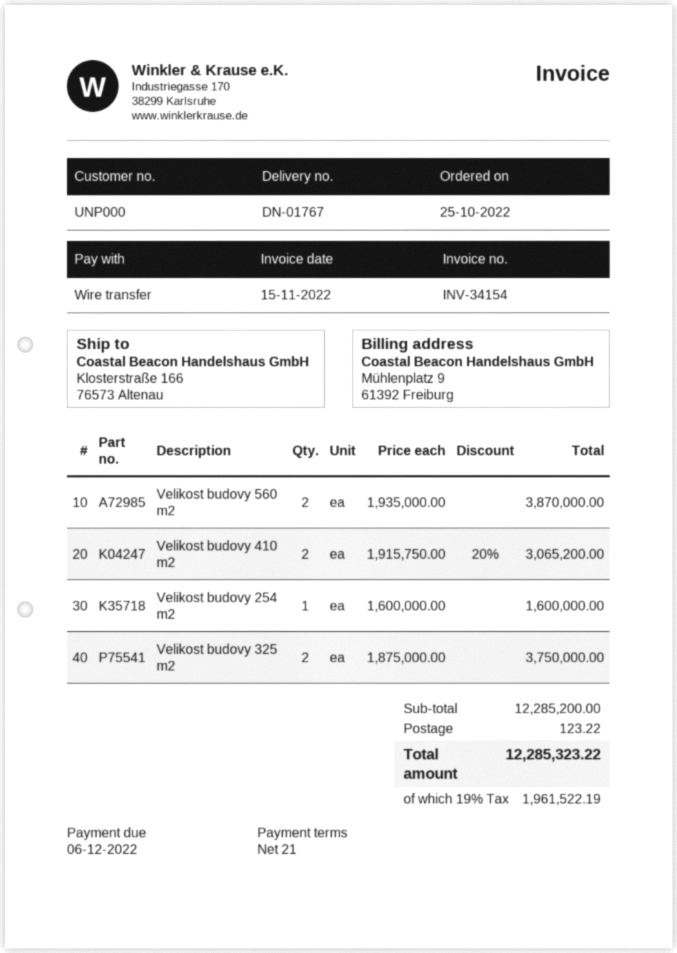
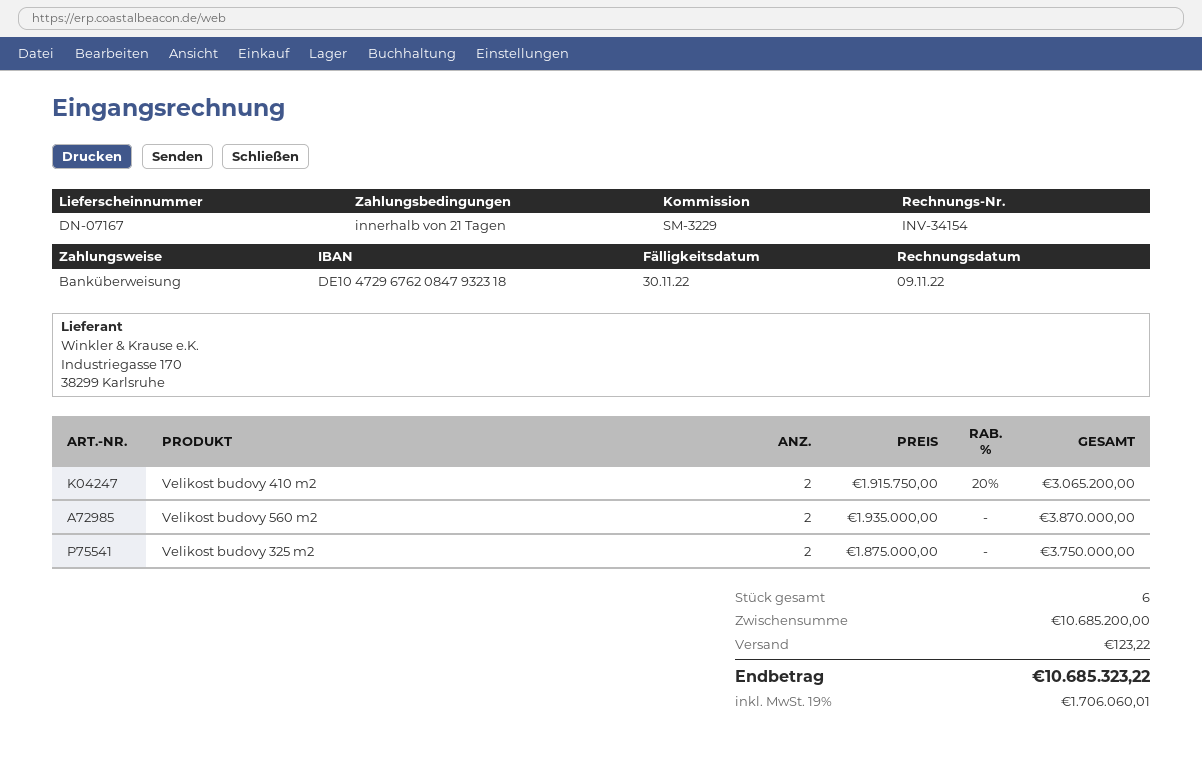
delivery note number: DN-01767 -> DN-07167
invoice date: 2022-11-15 -> 2022-11-09
due date: 2022-12-06 -> 2022-11-30
Velikost budovy 254 m2: 1 x 1600000.00 = 1600000.00 -> none
subtotal: 12285200.00 -> 10685200.00
tax: 19% = 1961522.19 -> 19% = 1706060.01
total: 12285323.22 -> 10685323.22

